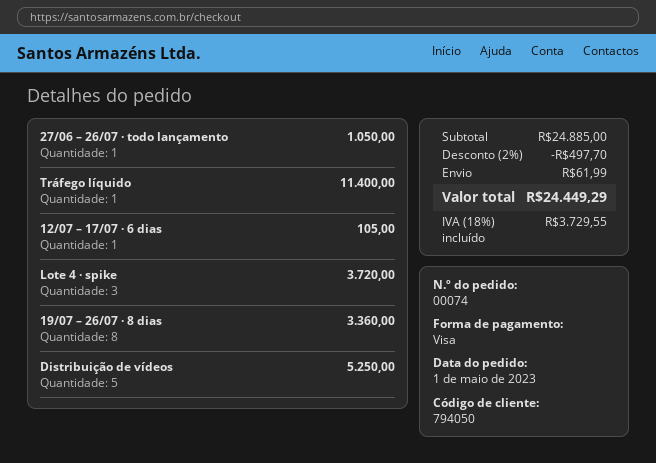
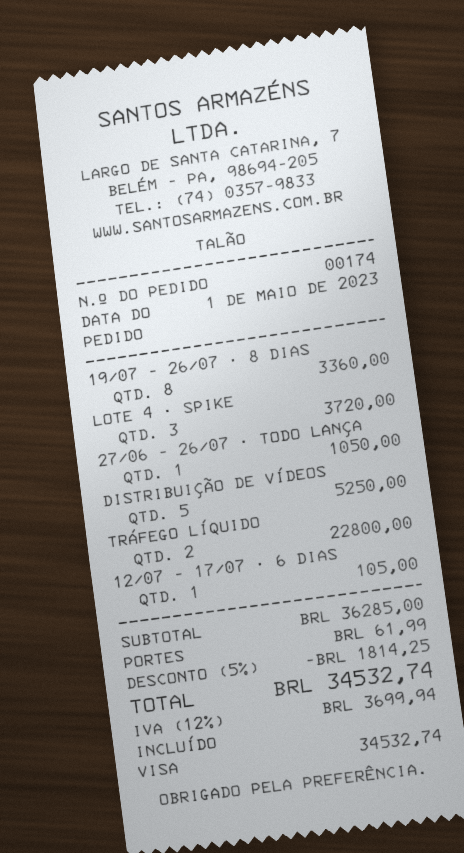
order number: 00074 -> 00174
Tráfego líquido: 1 for 11400.00 -> 2 for 22800.00
subtotal: 24885.00 -> 36285.00
discount: 2% = 497.70 -> 5% = 1814.25
tax: 18% = 3729.55 -> 12% = 3699.94
total: 24449.29 -> 34532.74

